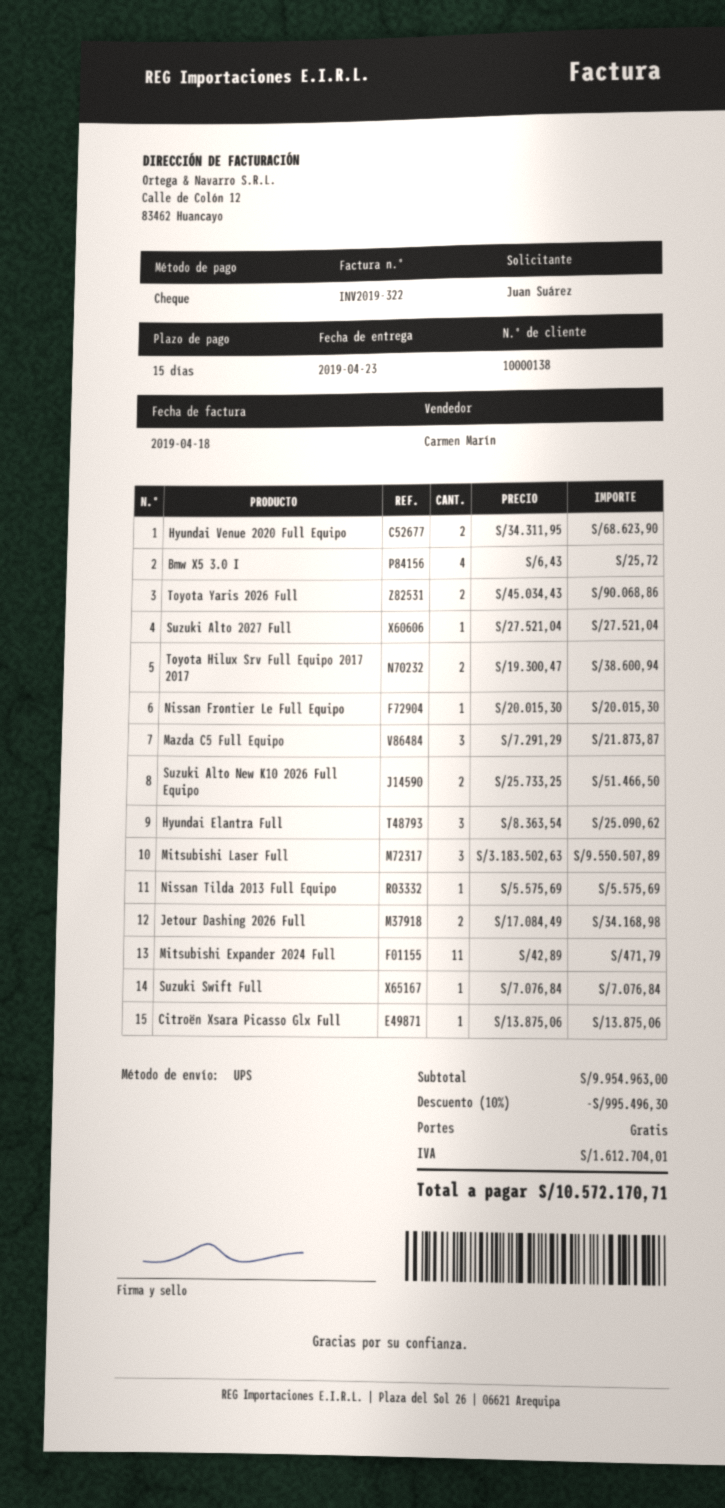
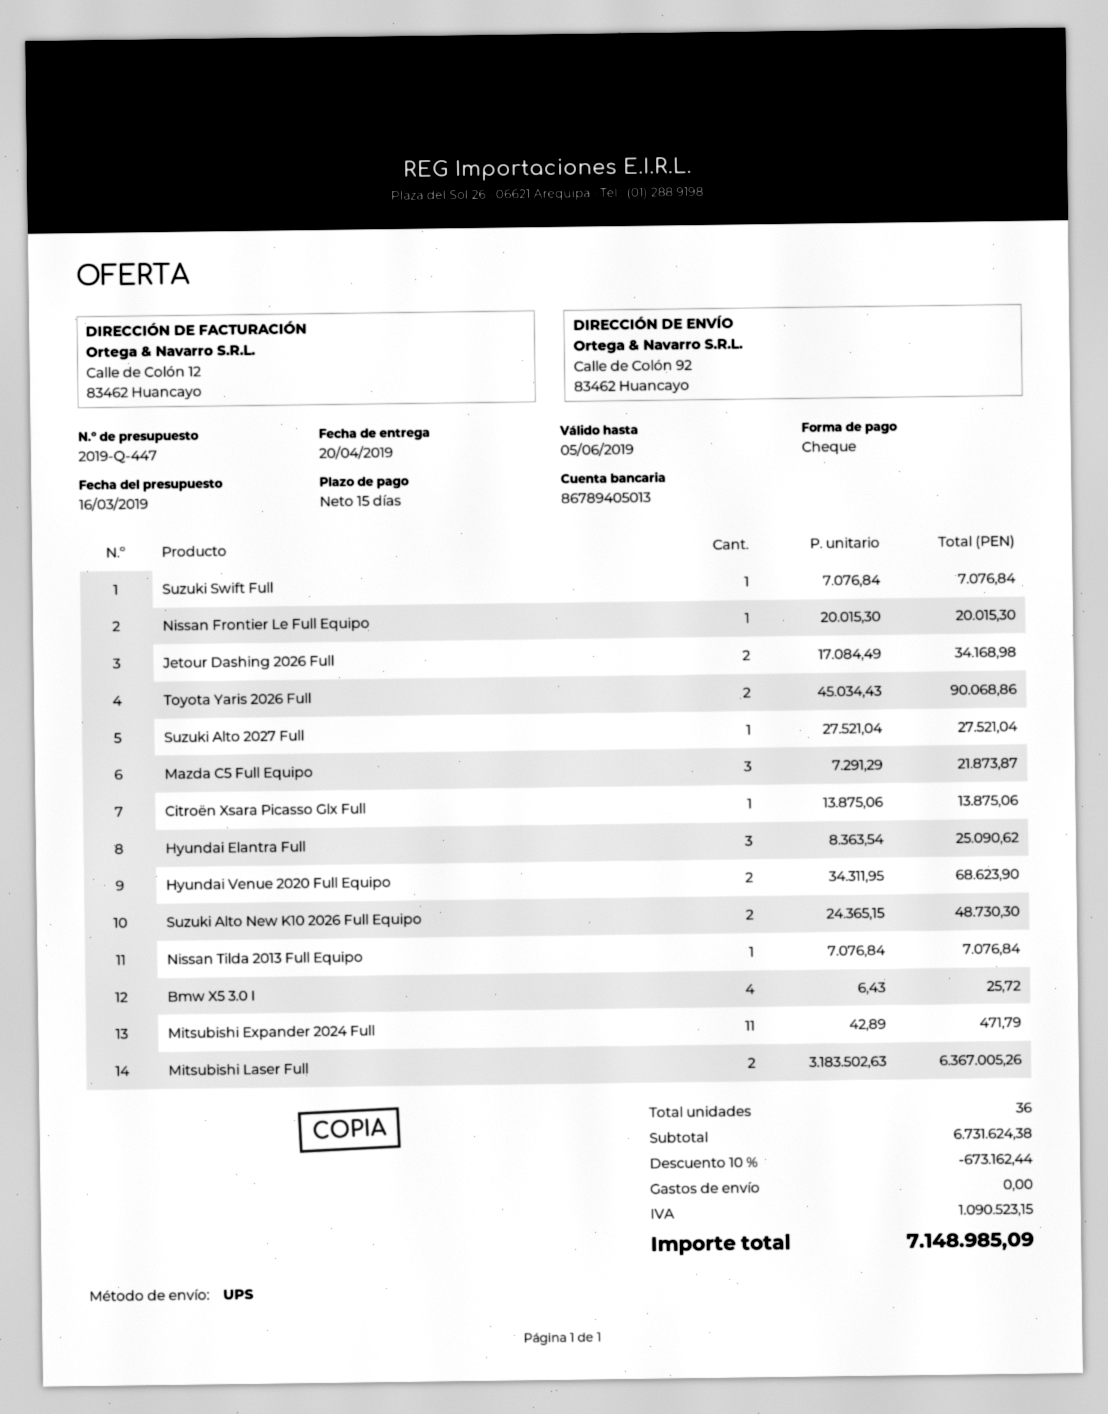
delivery date: 2019-04-23 -> 2019-04-20
Toyota Hilux Srv Full Equipo 2017 2017: 2 x 19300.47 = 38600.94 -> none
Suzuki Alto New K10 2026 Full Equipo: 2 x 25733.25 = 51466.50 -> 2 x 24365.15 = 48730.30
Mitsubishi Laser Full: 3 x 3183502.63 = 9550507.89 -> 2 x 3183502.63 = 6367005.26
Nissan Tilda 2013 Full Equipo: 1 x 5575.69 = 5575.69 -> 1 x 7076.84 = 7076.84
subtotal: 9954963.00 -> 6731624.38
discount: 10% = 995496.30 -> 10% = 673162.44
tax: 1612704.01 -> 1090523.15
total: 10572170.71 -> 7148985.09

